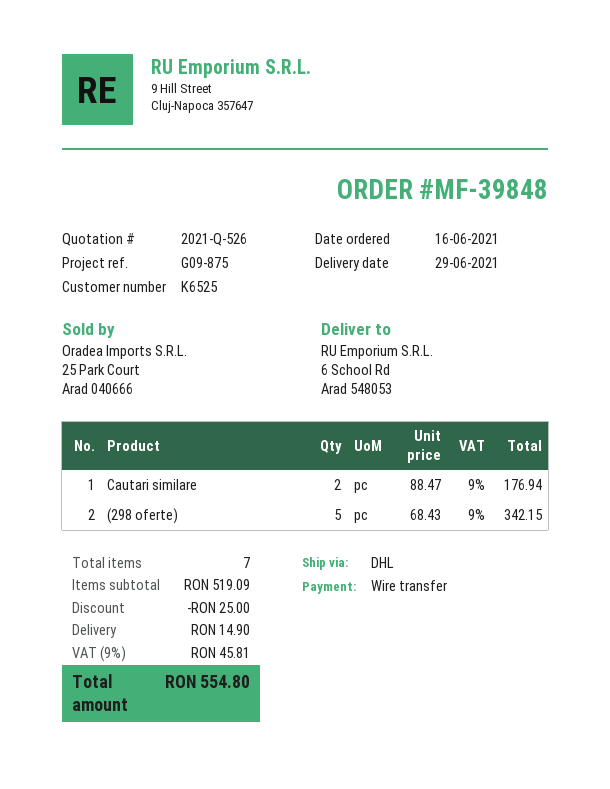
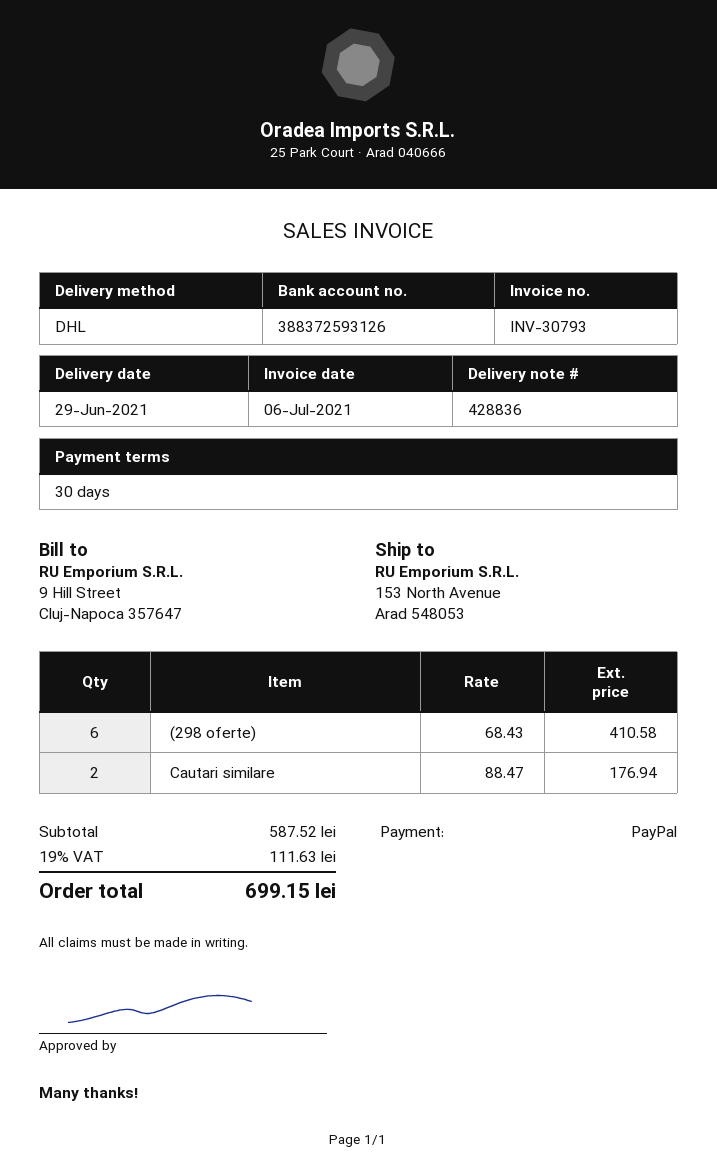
payment method: bank transfer -> PayPal
ship to: 6 School Rd, Arad 548053 -> 153 North Avenue, Arad 548053
(298 oferte): 5 x 68.43 = 342.15 -> 6 x 68.43 = 410.58
subtotal: 519.09 -> 587.52
discount: 25.00 -> none
shipping: 14.90 -> none
tax: 9% = 45.81 -> 19% = 111.63
total: 554.80 -> 699.15

